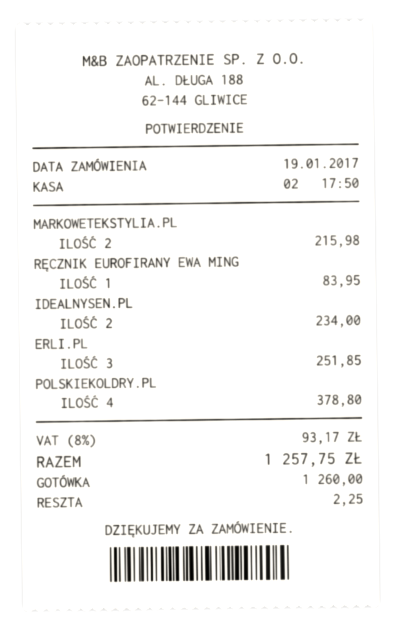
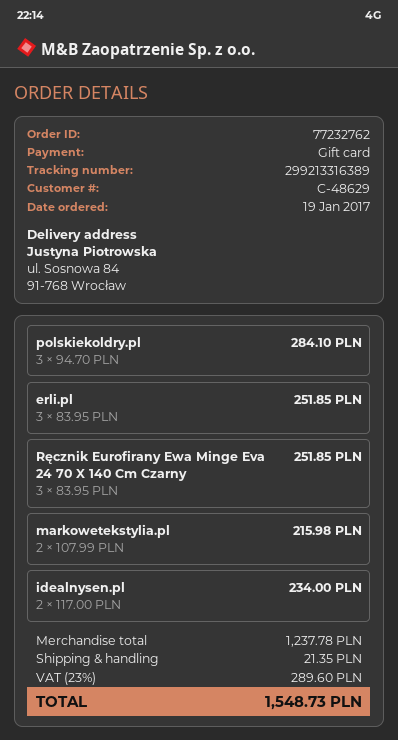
payment method: cash -> gift card
RĘCZNIK EUROFIRANY EWA MING: 1 for 83.95 -> 3 for 251.85
POLSKIEKOLDRY.PL: 4 for 378.80 -> 3 for 284.10
shipping: none -> 21.35
tax: 8% = 93.17 -> 23% = 289.60
total: 1257.75 -> 1548.73

